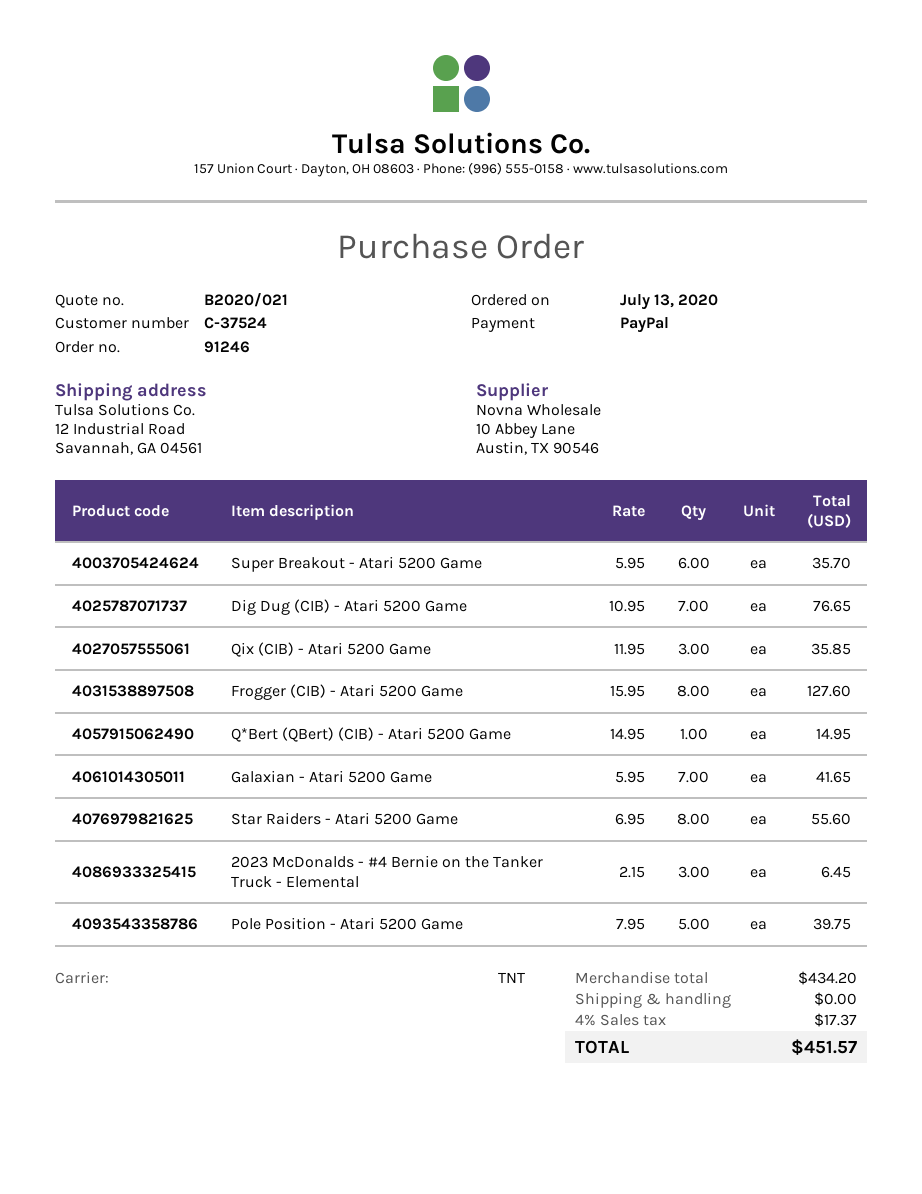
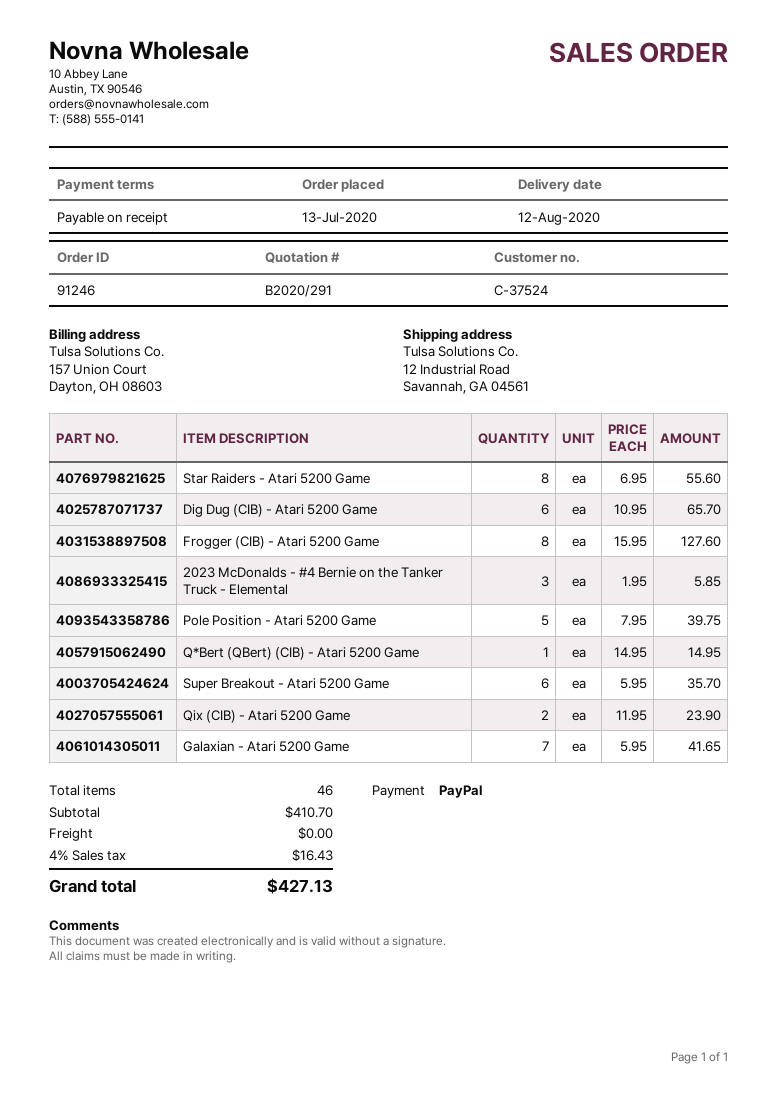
quote number: B2020/021 -> B2020/291
Dig Dug (CIB) - Atari 5200 Game: 7 x 10.95 = 76.65 -> 6 x 10.95 = 65.70
Qix (CIB) - Atari 5200 Game: 3 x 11.95 = 35.85 -> 2 x 11.95 = 23.90
2023 McDonalds - #4 Bernie on the Tanker Truck - Elemental: 3 x 2.15 = 6.45 -> 3 x 1.95 = 5.85
subtotal: 434.20 -> 410.70
tax: 4% = 17.37 -> 4% = 16.43
total: 451.57 -> 427.13

